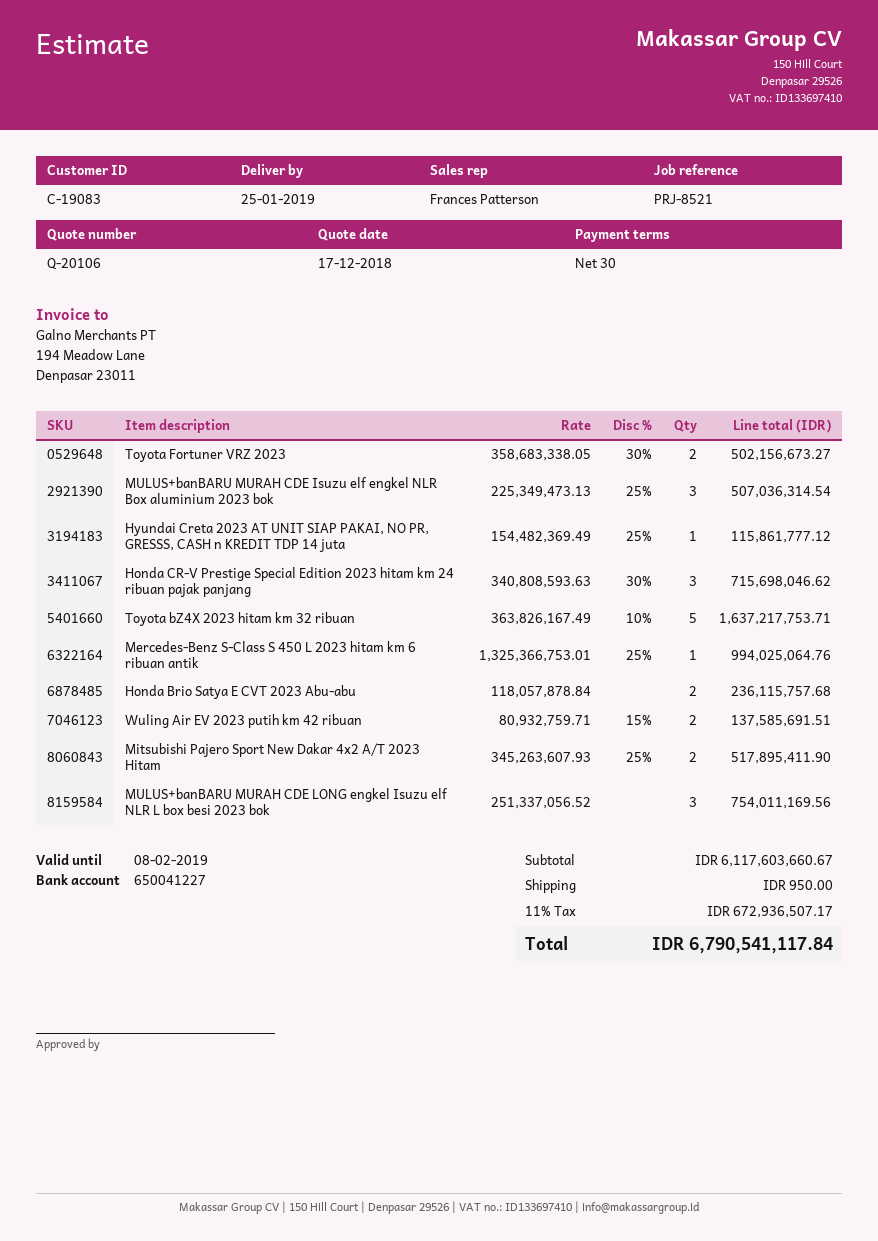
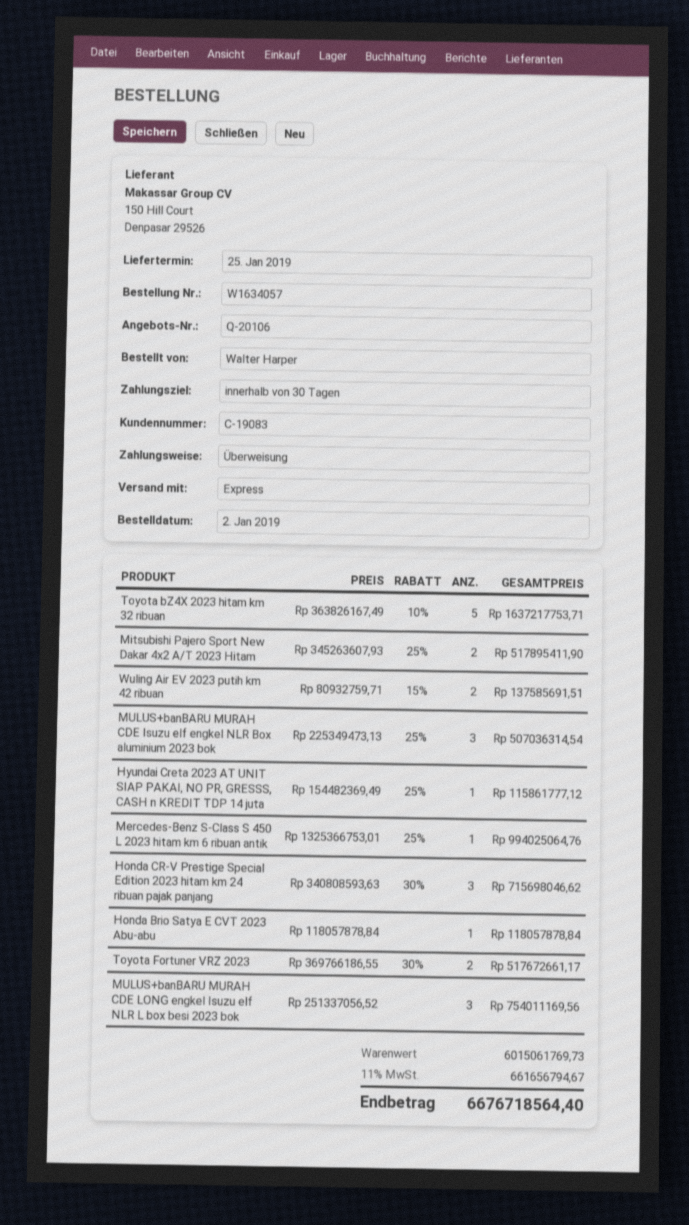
Toyota Fortuner VRZ 2023: 2 x 358683338.05 - 30% = 502156673.27 -> 2 x 369766186.55 - 30% = 517672661.17
Honda Brio Satya E CVT 2023 Abu-abu: 2 x 118057878.84 = 236115757.68 -> 1 x 118057878.84 = 118057878.84
subtotal: 6117603660.67 -> 6015061769.73
shipping: 950.00 -> none
tax: 11% = 672936507.17 -> 11% = 661656794.67
total: 6790541117.84 -> 6676718564.40

